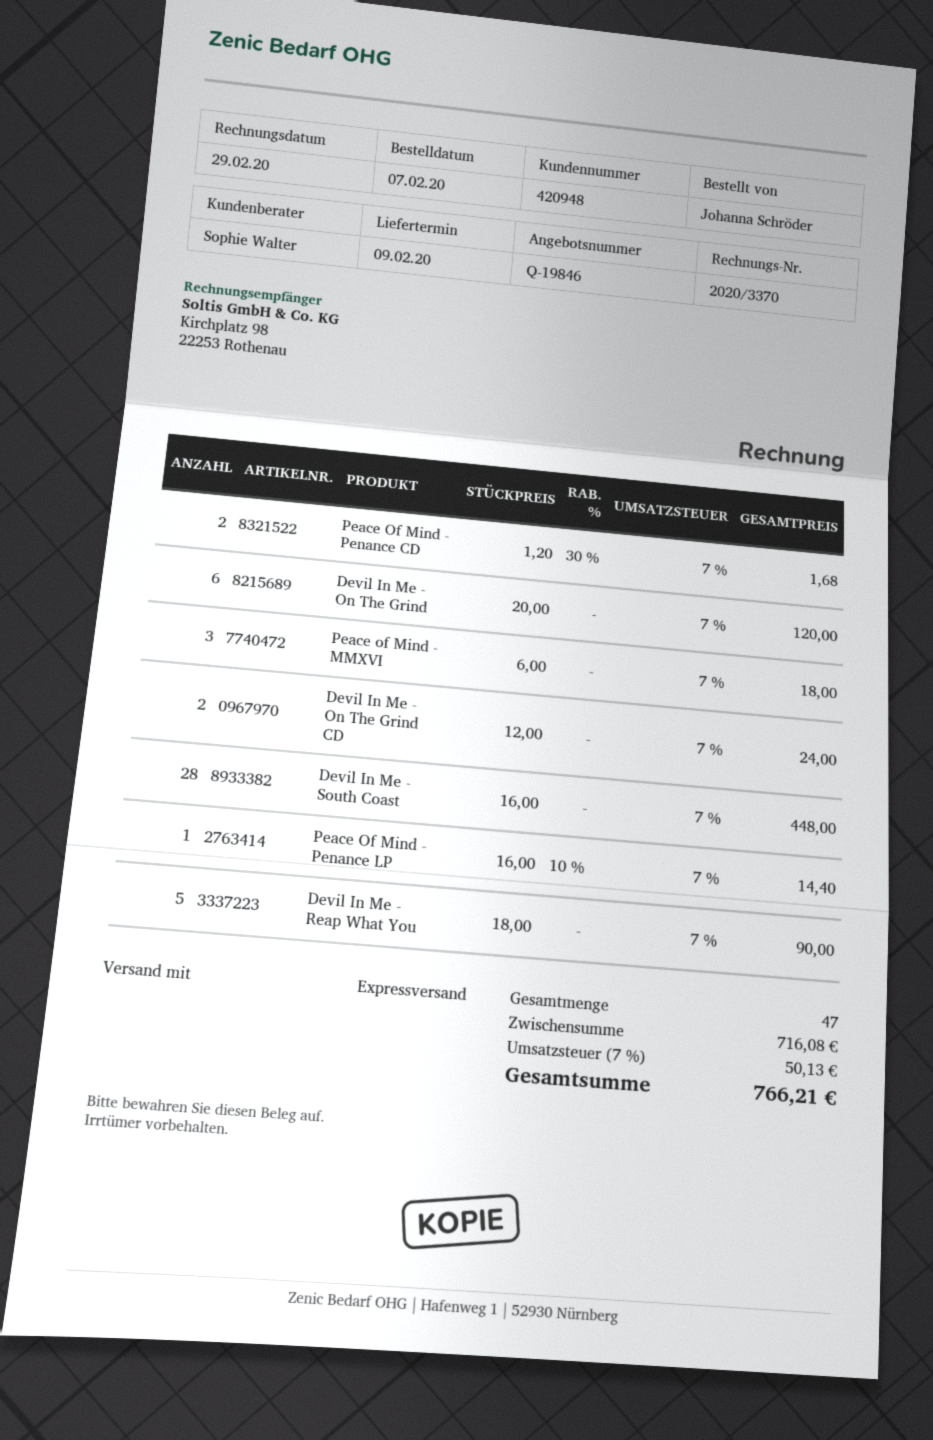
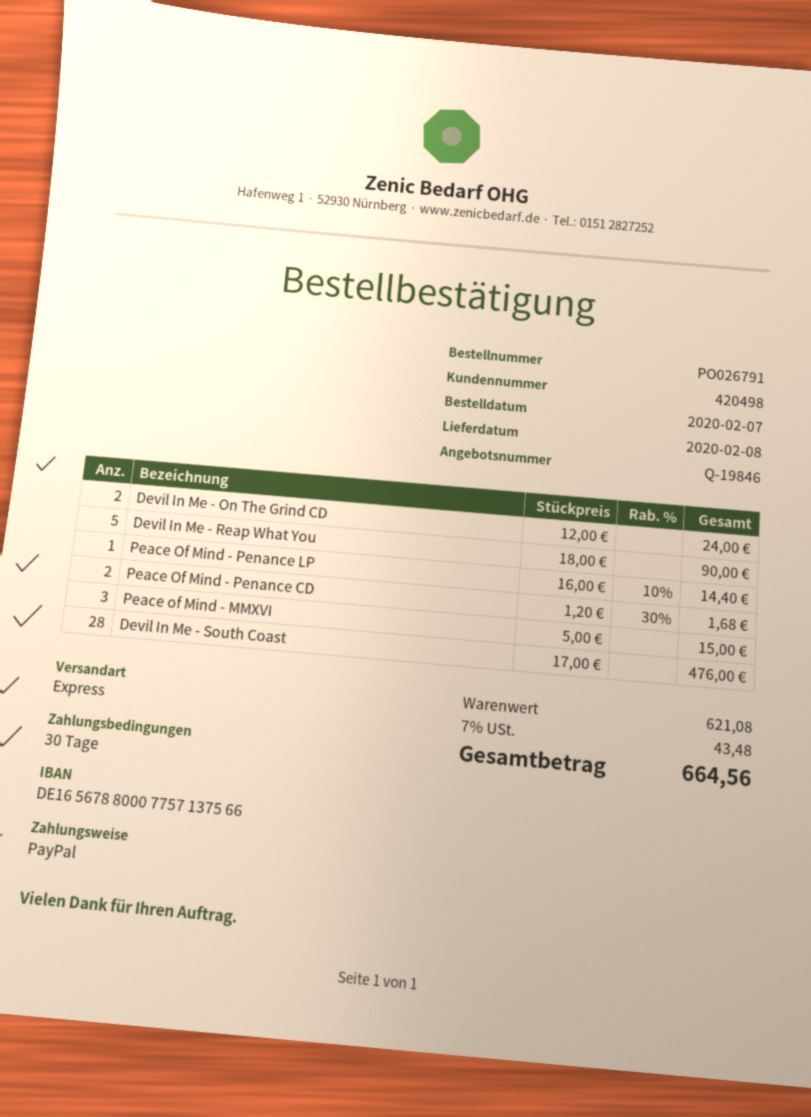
delivery date: 2020-02-09 -> 2020-02-08
customer number: 420948 -> 420498
Devil In Me - On The Grind: 6 x 20.00 = 120.00 -> none
Peace of Mind - MMXVI: 3 x 6.00 = 18.00 -> 3 x 5.00 = 15.00
Devil In Me - South Coast: 28 x 16.00 = 448.00 -> 28 x 17.00 = 476.00
subtotal: 716.08 -> 621.08
tax: 7% = 50.13 -> 7% = 43.48
total: 766.21 -> 664.56

